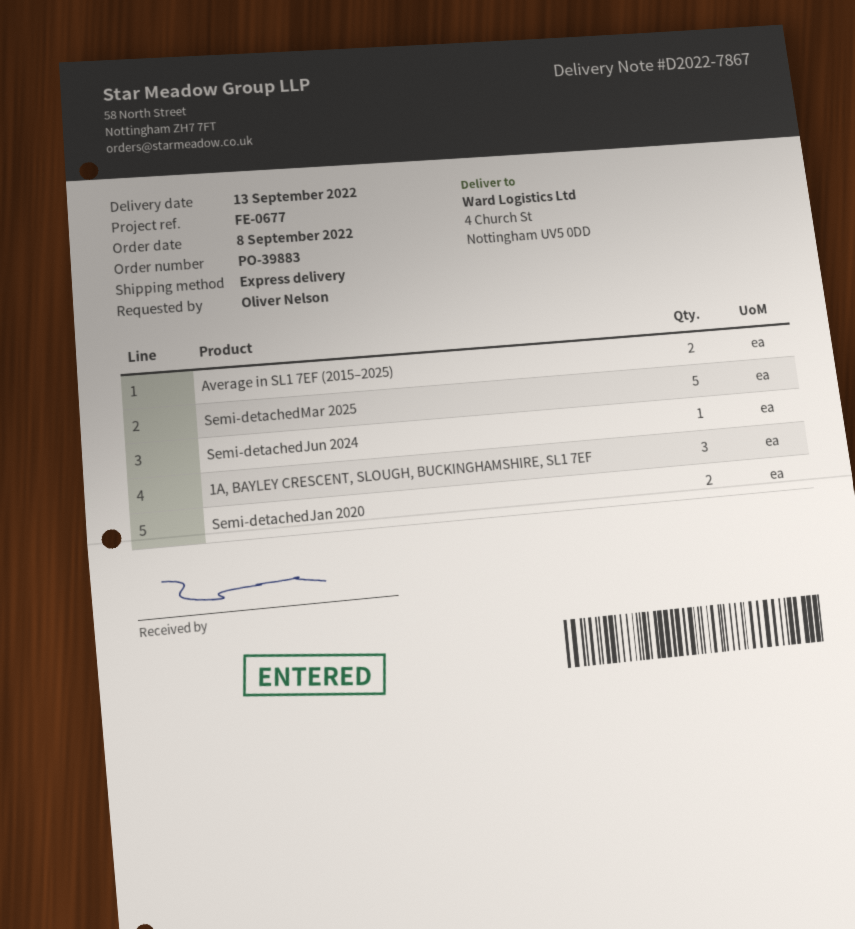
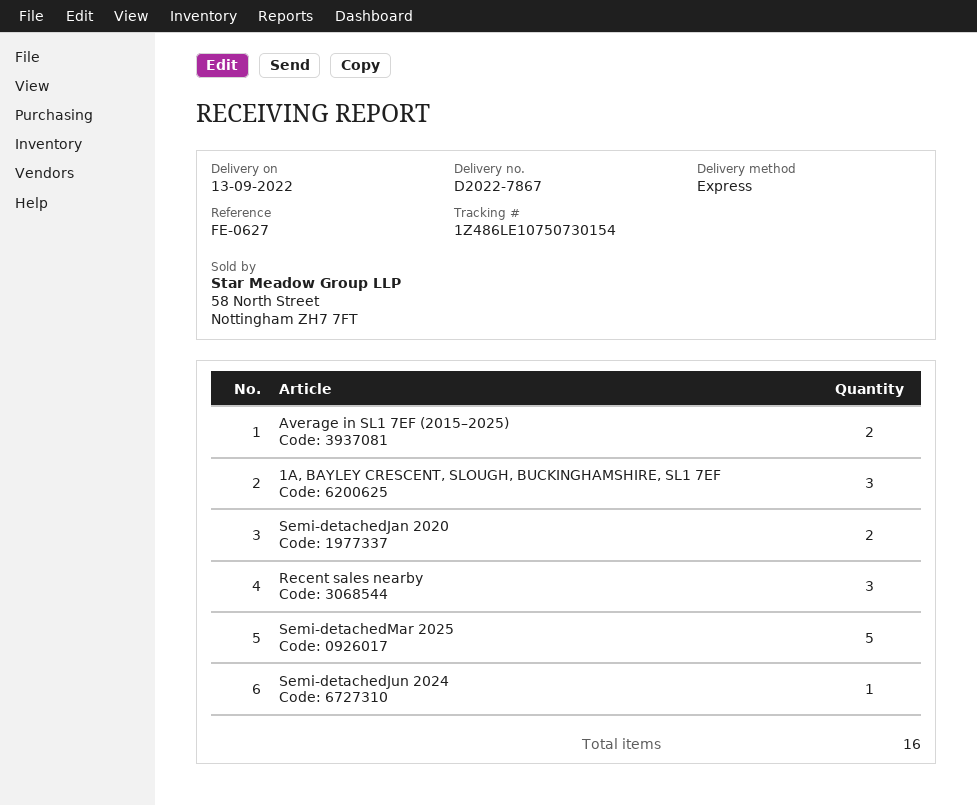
reference: FE-0677 -> FE-0627
Recent sales nearby: none -> 3

